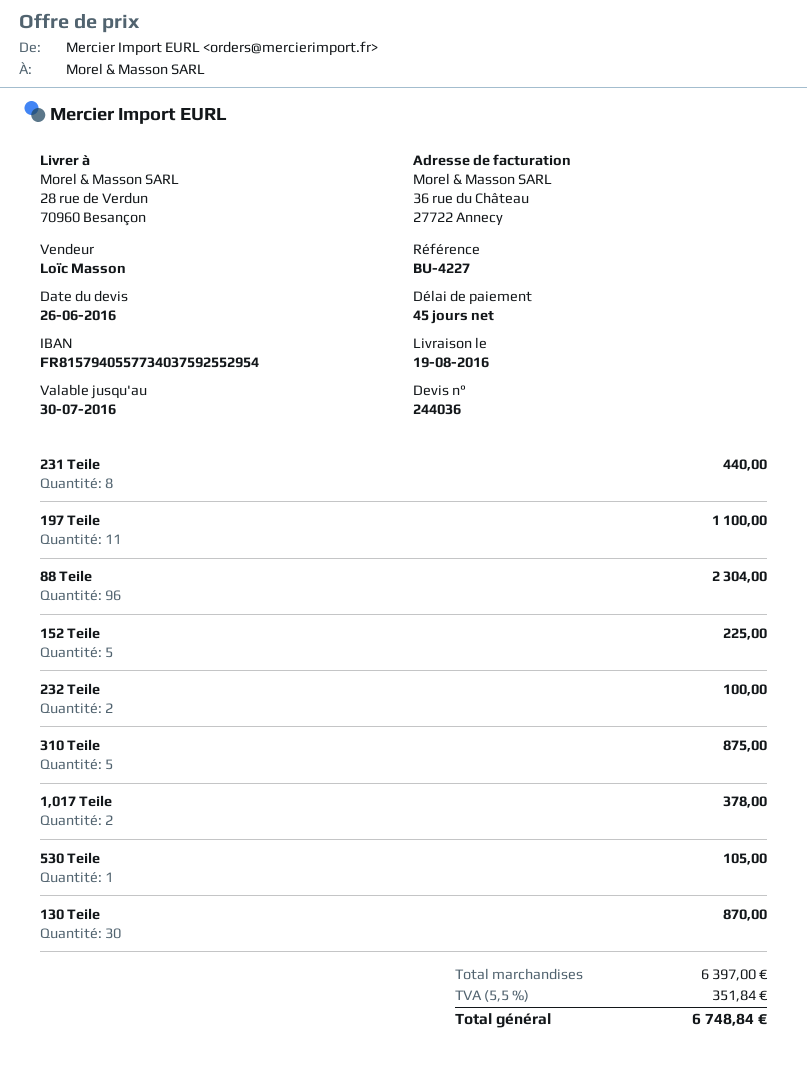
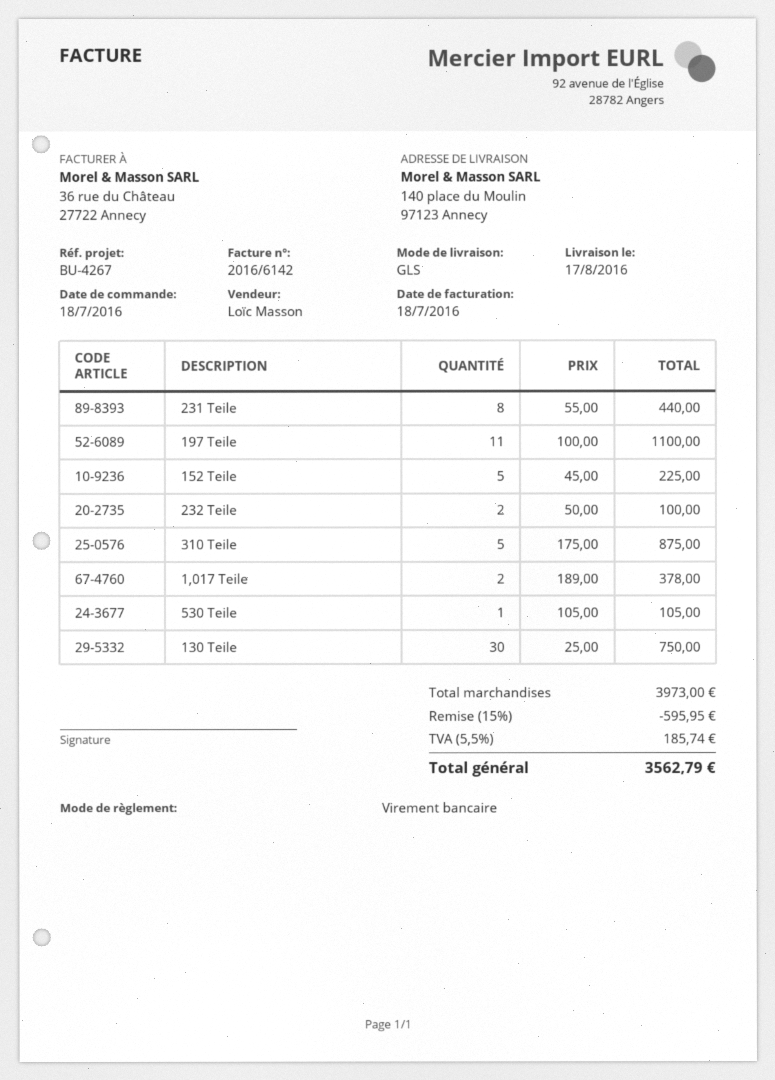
delivery date: 2016-08-19 -> 2016-08-17
reference: BU-4227 -> BU-4267
ship to: 28 rue de Verdun, 70960 Besançon -> 140 place du Moulin, 97123 Annecy
88 Teile: 96 for 2304.00 -> none
130 Teile: 30 for 870.00 -> 30 for 750.00
subtotal: 6397.00 -> 3973.00
discount: none -> 15% = 595.95
tax: 5.5% = 351.84 -> 5.5% = 185.74
total: 6748.84 -> 3562.79

